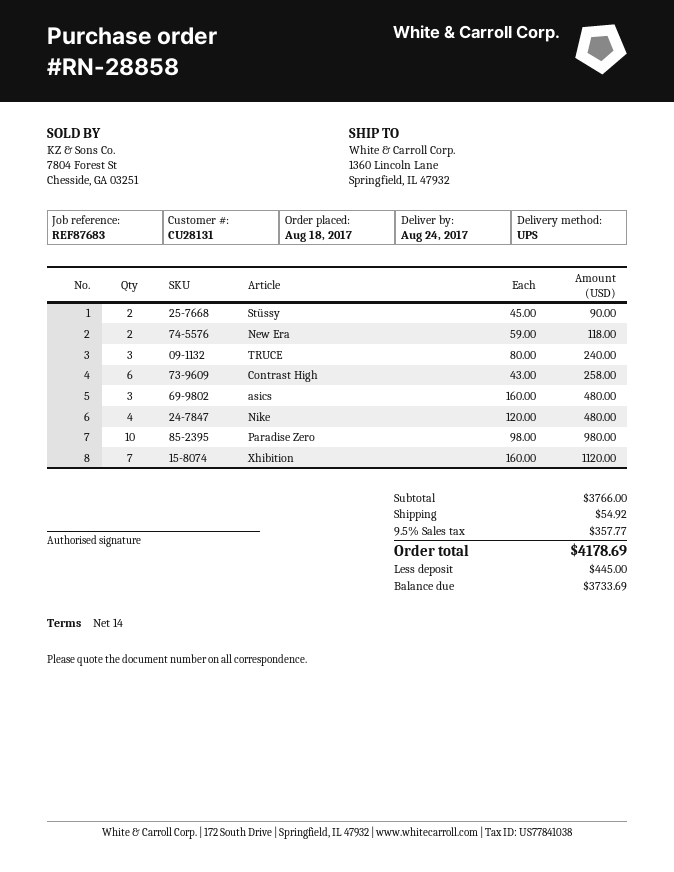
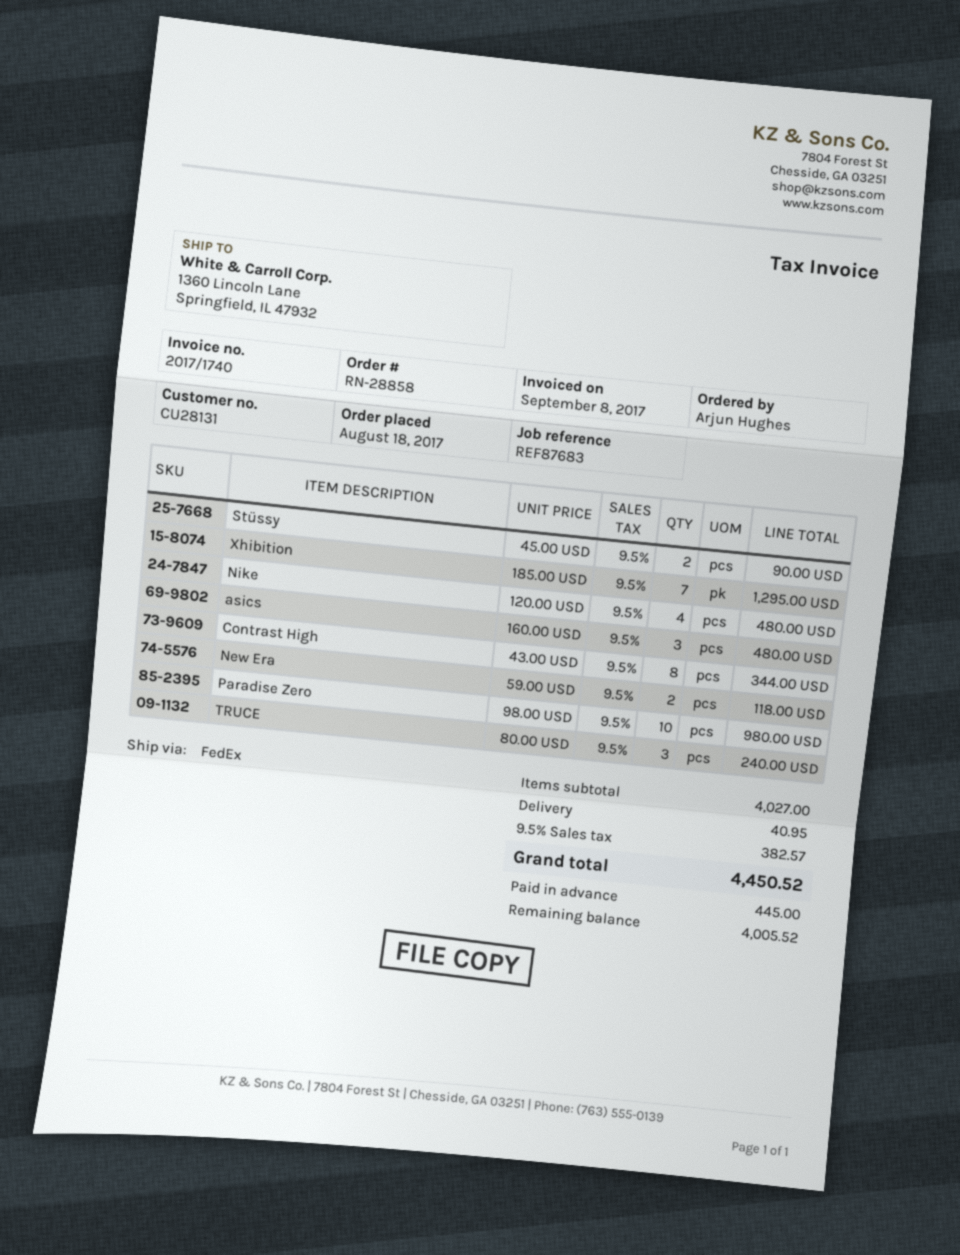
shipping method: UPS -> FedEx
Contrast High: 6 x 43.00 = 258.00 -> 8 x 43.00 = 344.00
Xhibition: 7 x 160.00 = 1120.00 -> 7 x 185.00 = 1295.00
subtotal: 3766.00 -> 4027.00
shipping: 54.92 -> 40.95
tax: 9.5% = 357.77 -> 9.5% = 382.57
total: 4178.69 -> 4450.52
balance: 3733.69 -> 4005.52

